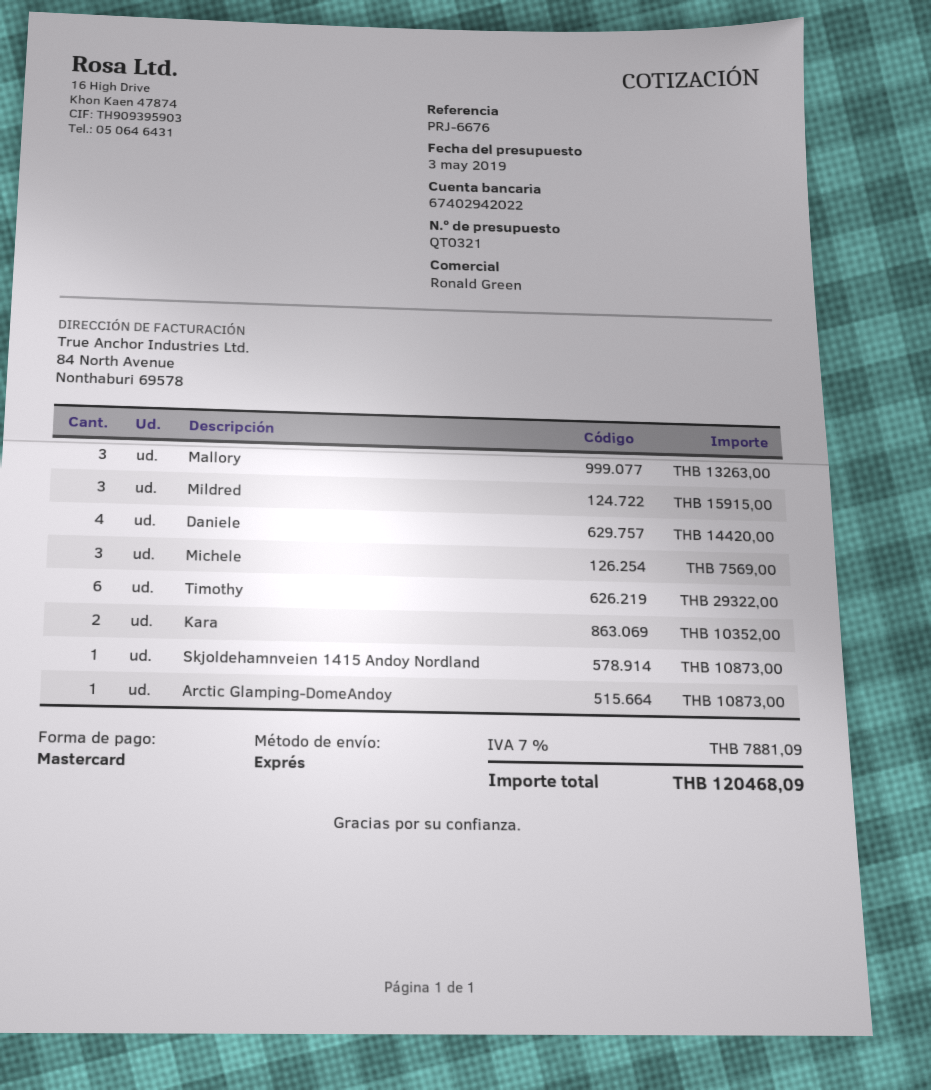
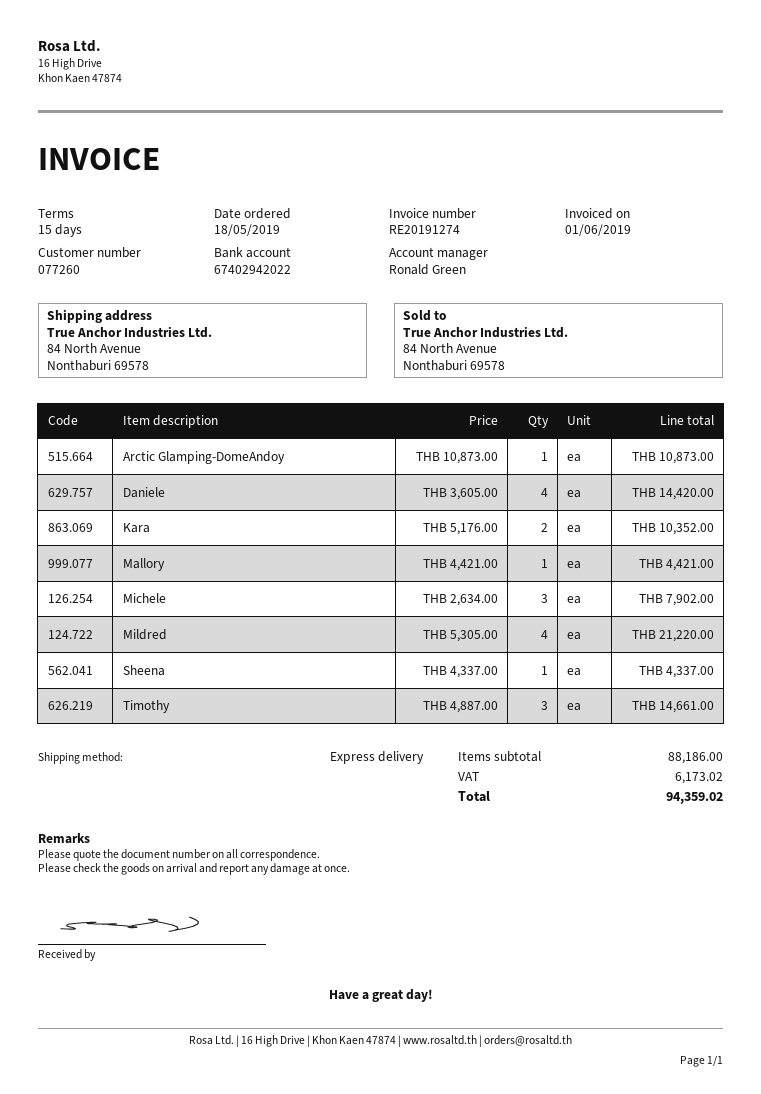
Mallory: 3 for 13263.00 -> 1 for 4421.00
Mildred: 3 for 15915.00 -> 4 for 21220.00
Michele: 3 for 7569.00 -> 3 for 7902.00
Timothy: 6 for 29322.00 -> 3 for 14661.00
Skjoldehamnveien 1415 Andoy Nordland: 1 for 10873.00 -> none
Sheena: none -> 1 for 4337.00
tax: 7881.09 -> 6173.02
total: 120468.09 -> 94359.02

